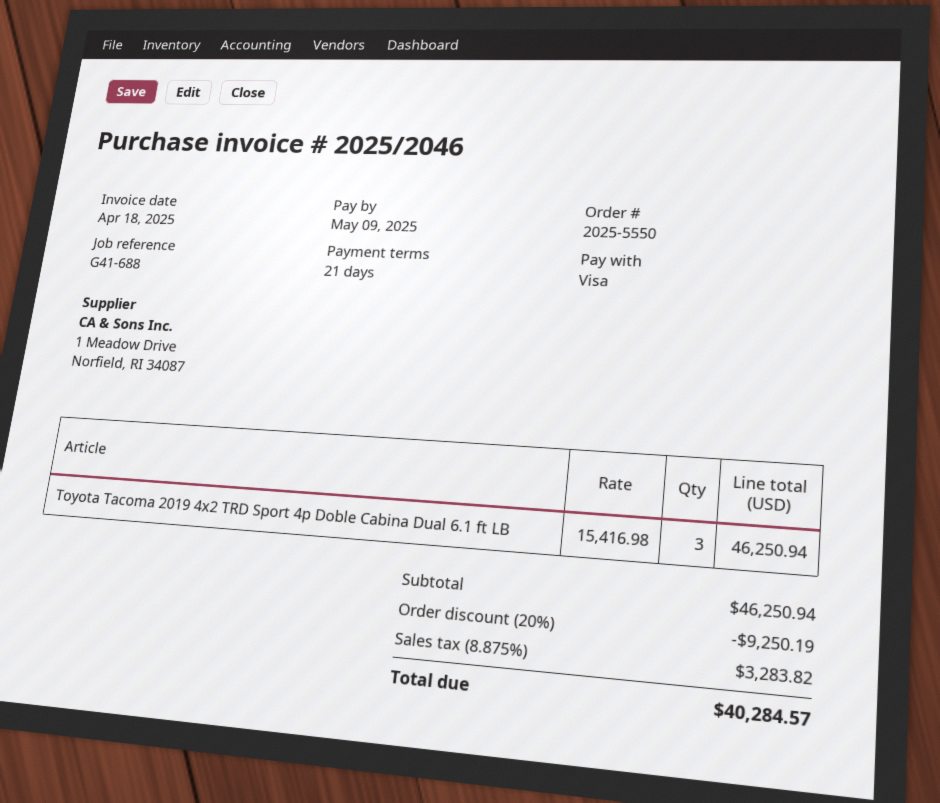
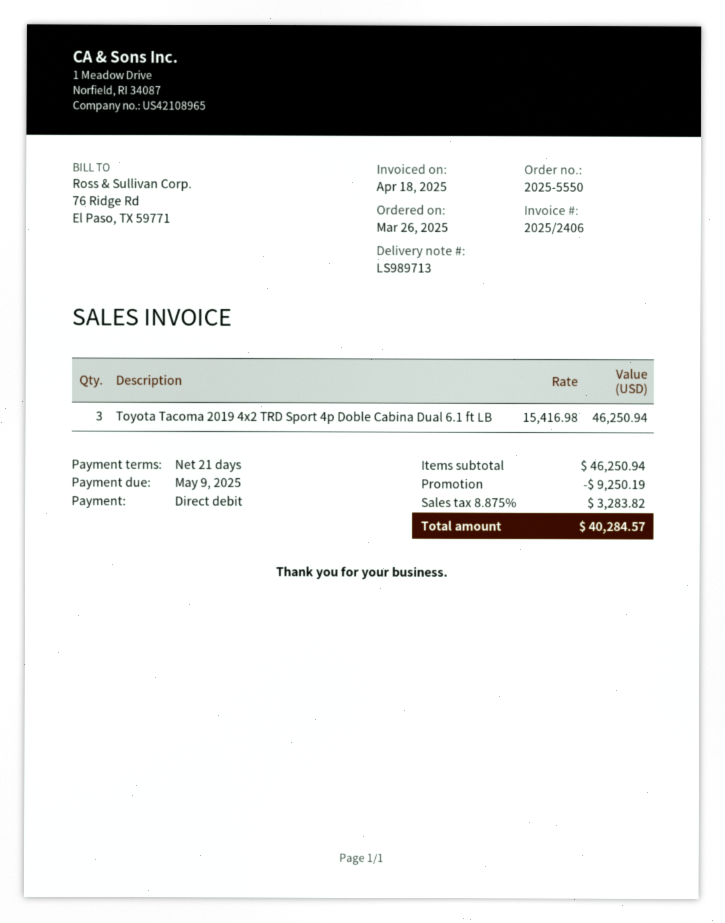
invoice number: 2025/2046 -> 2025/2406
payment method: Visa -> direct debit

